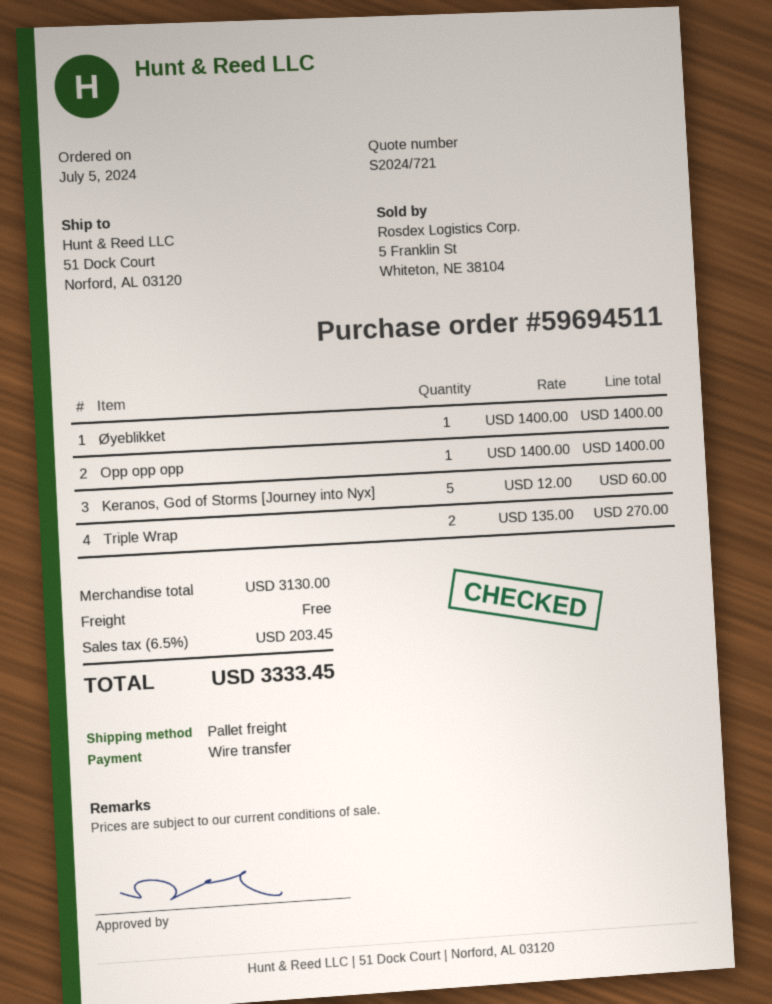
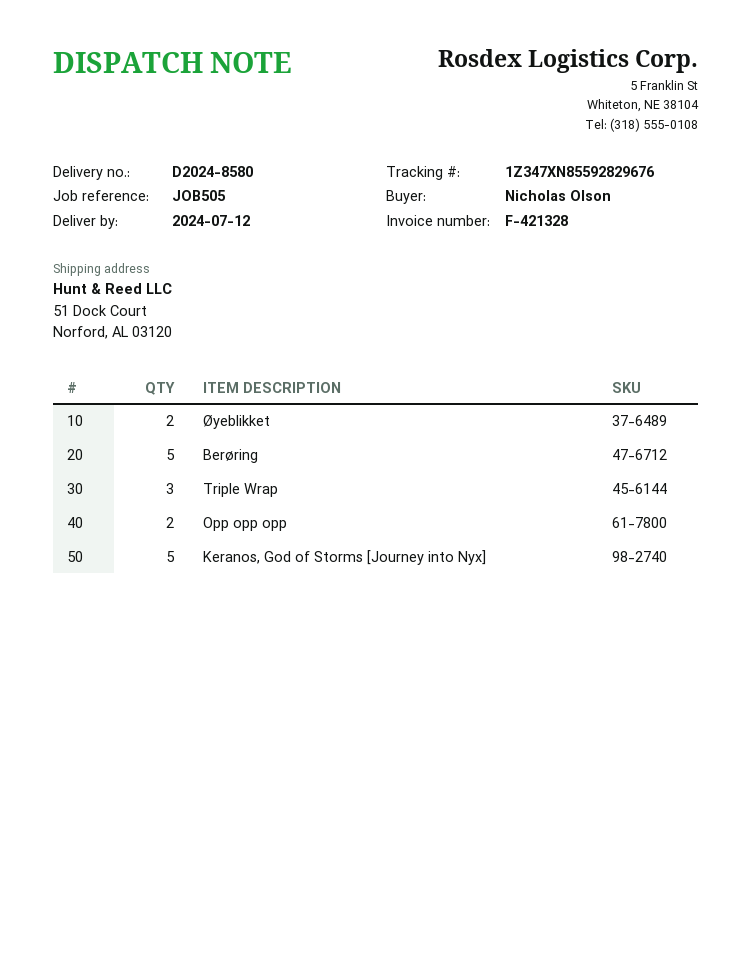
Øyeblikket: 1 -> 2
Opp opp opp: 1 -> 2
Triple Wrap: 2 -> 3
Berøring: none -> 5

